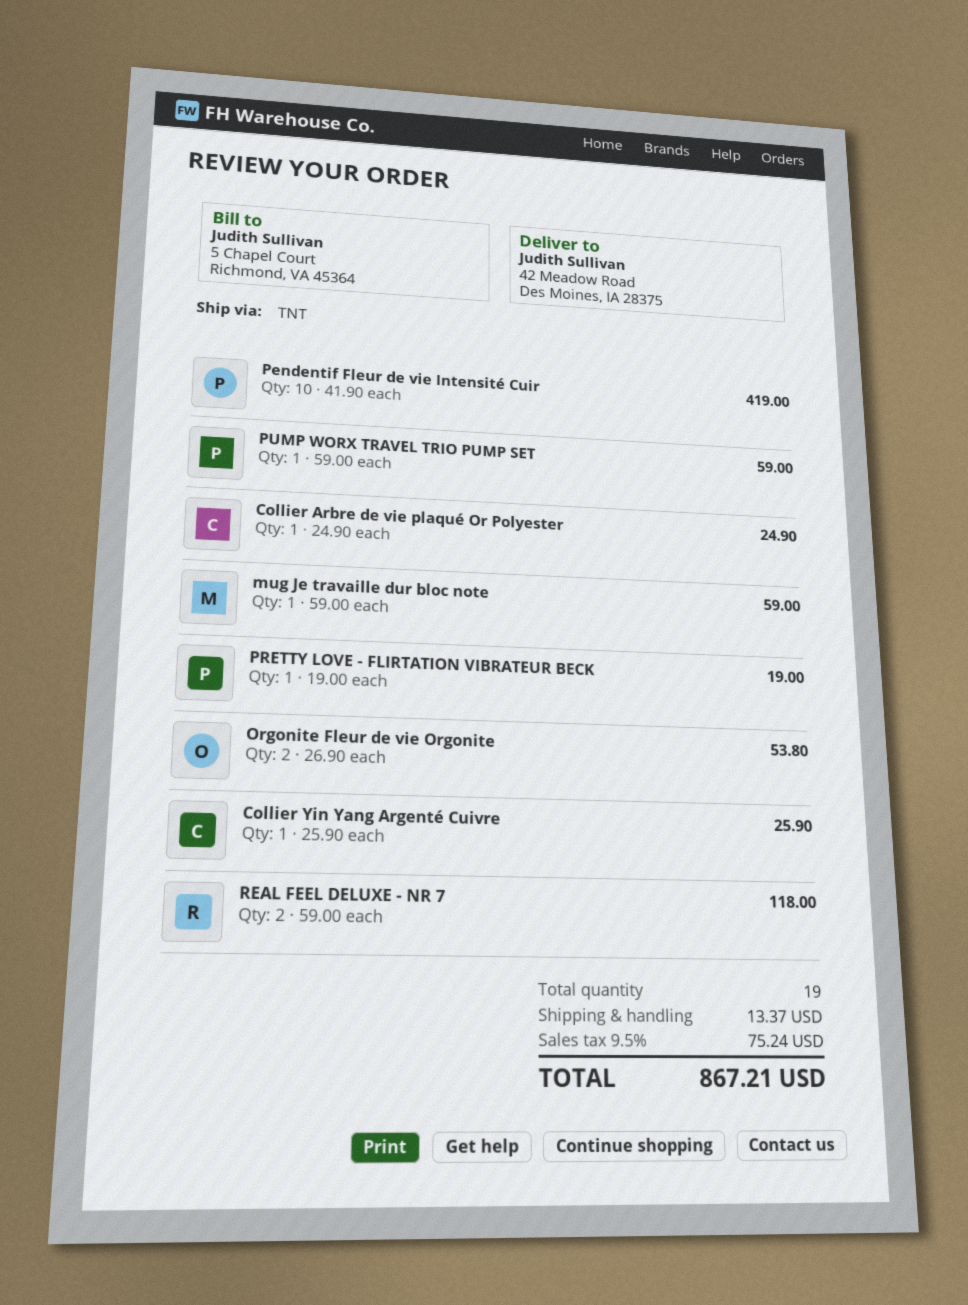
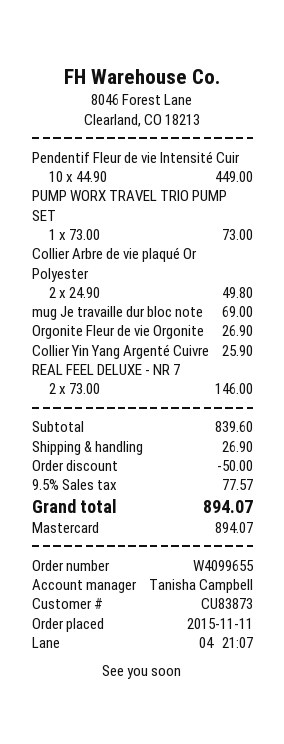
Pendentif Fleur de vie Intensité Cuir: 10 x 41.90 = 419.00 -> 10 x 44.90 = 449.00
PUMP WORX TRAVEL TRIO PUMP SET: 1 x 59.00 = 59.00 -> 1 x 73.00 = 73.00
Collier Arbre de vie plaqué Or Polyester: 1 x 24.90 = 24.90 -> 2 x 24.90 = 49.80
mug Je travaille dur bloc note: 1 x 59.00 = 59.00 -> 1 x 69.00 = 69.00
PRETTY LOVE - FLIRTATION VIBRATEUR BECK: 1 x 19.00 = 19.00 -> none
Orgonite Fleur de vie Orgonite: 2 x 26.90 = 53.80 -> 1 x 26.90 = 26.90
REAL FEEL DELUXE - NR 7: 2 x 59.00 = 118.00 -> 2 x 73.00 = 146.00
discount: none -> 50.00
shipping: 13.37 -> 26.90
tax: 9.5% = 75.24 -> 9.5% = 77.57
total: 867.21 -> 894.07

